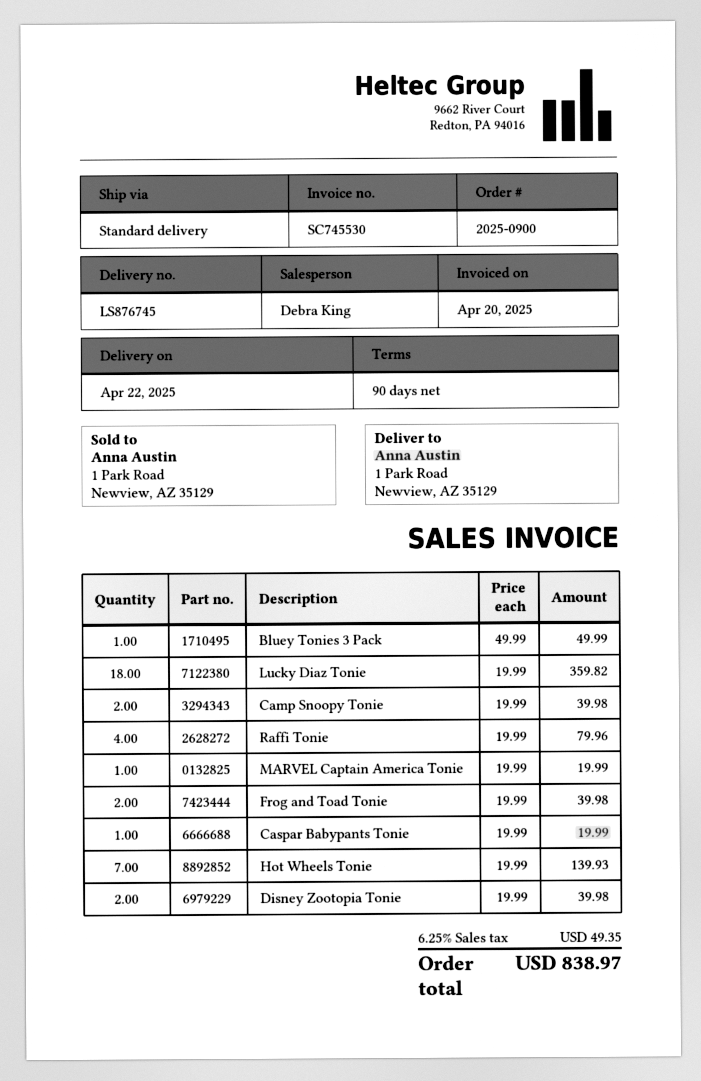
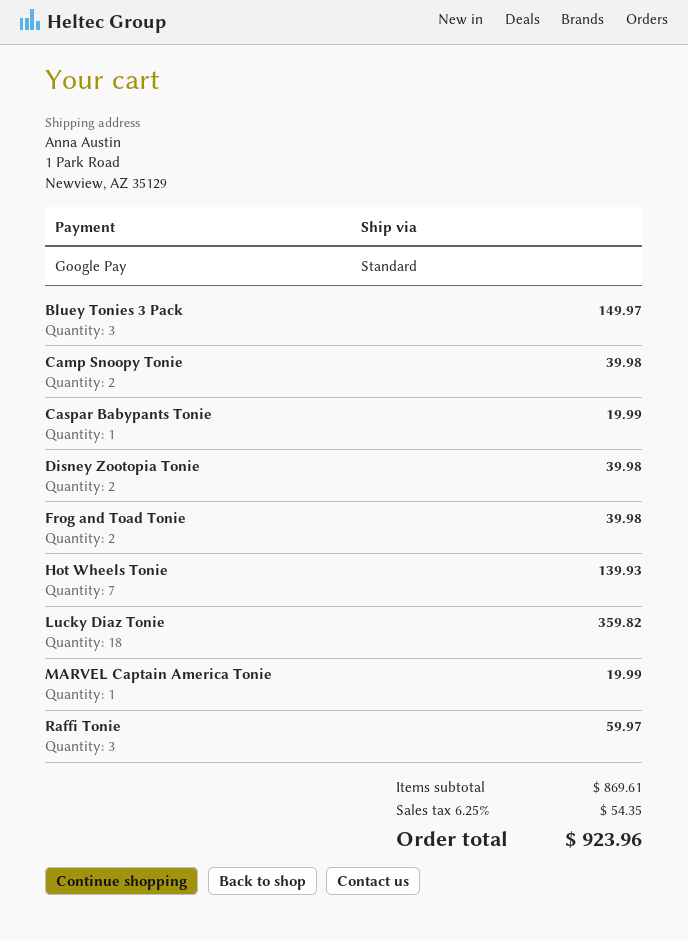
Bluey Tonies 3 Pack: 1 for 49.99 -> 3 for 149.97
Raffi Tonie: 4 for 79.96 -> 3 for 59.97
tax: 6.25% = 49.35 -> 6.25% = 54.35
total: 838.97 -> 923.96

